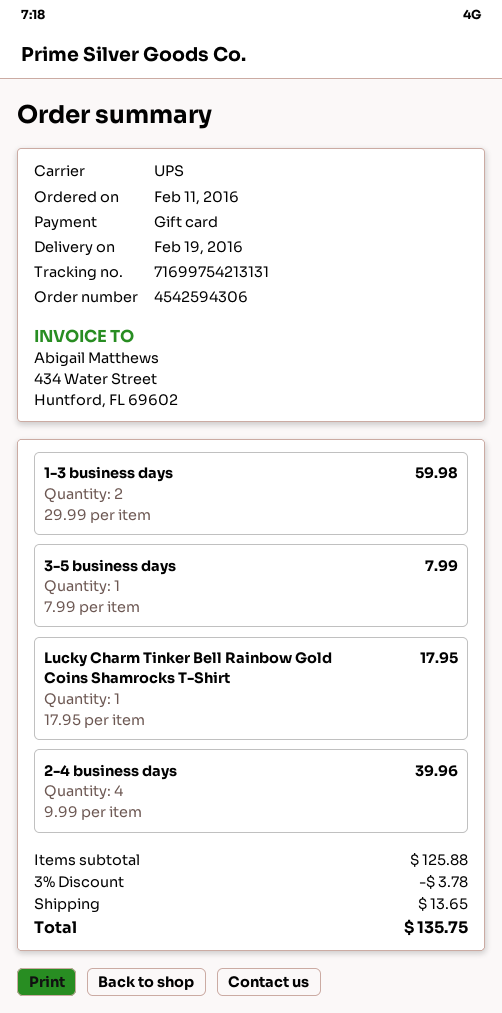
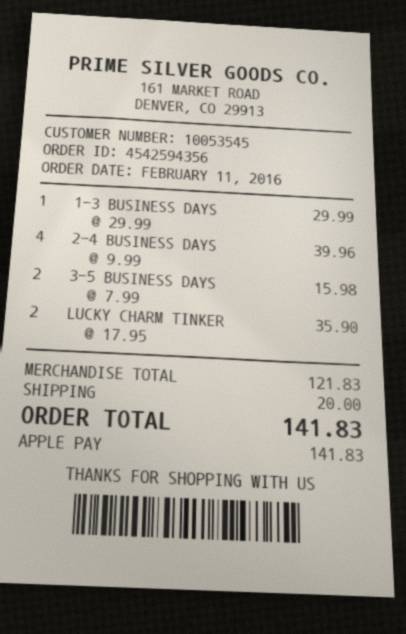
order number: 4542594306 -> 4542594356
payment method: gift card -> Apple Pay
1-3 business days: 2 x 29.99 = 59.98 -> 1 x 29.99 = 29.99
3-5 business days: 1 x 7.99 = 7.99 -> 2 x 7.99 = 15.98
Lucky Charm Tinker Bell Rainbow Gold Coins Shamrocks T-Shirt: 1 x 17.95 = 17.95 -> 2 x 17.95 = 35.90
subtotal: 125.88 -> 121.83
discount: 3% = 3.78 -> none
shipping: 13.65 -> 20.00
total: 135.75 -> 141.83

